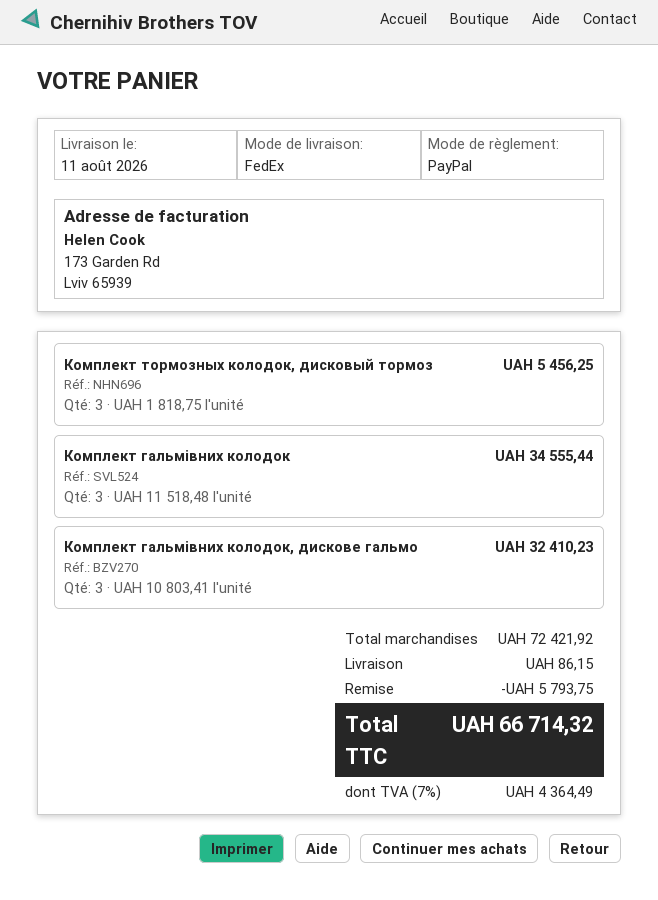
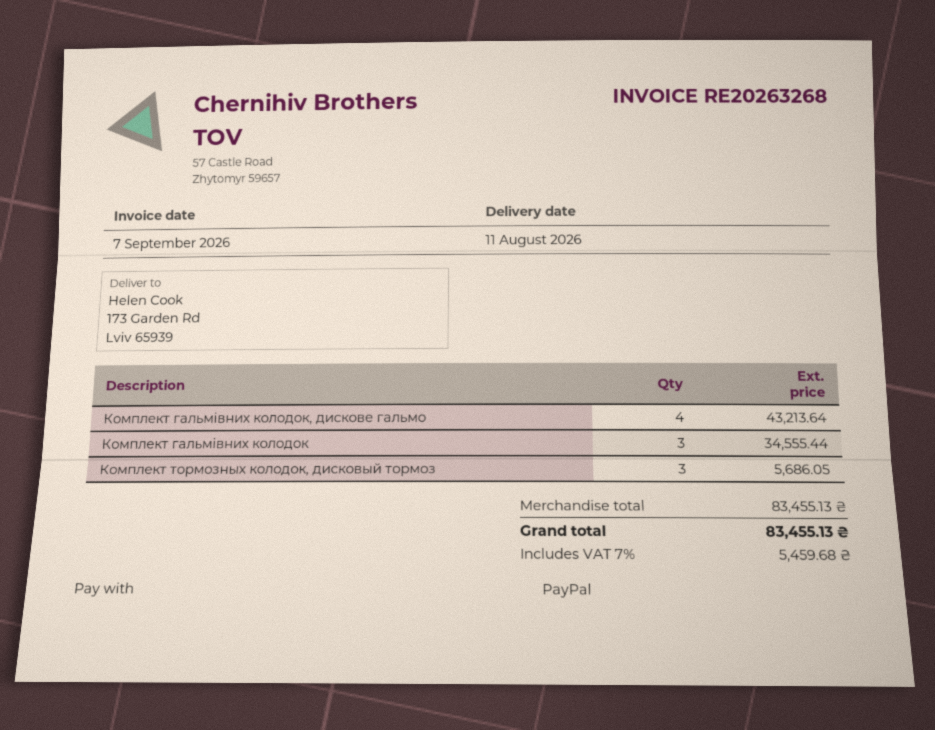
Комплект тормозных колодок, дисковый тормоз: 3 for 5456.25 -> 3 for 5686.05
Комплект гальмівних колодок, дискове гальмо: 3 for 32410.23 -> 4 for 43213.64
subtotal: 72421.92 -> 83455.13
discount: 5793.75 -> none
shipping: 86.15 -> none
tax: 7% = 4364.49 -> 7% = 5459.68
total: 66714.32 -> 83455.13

